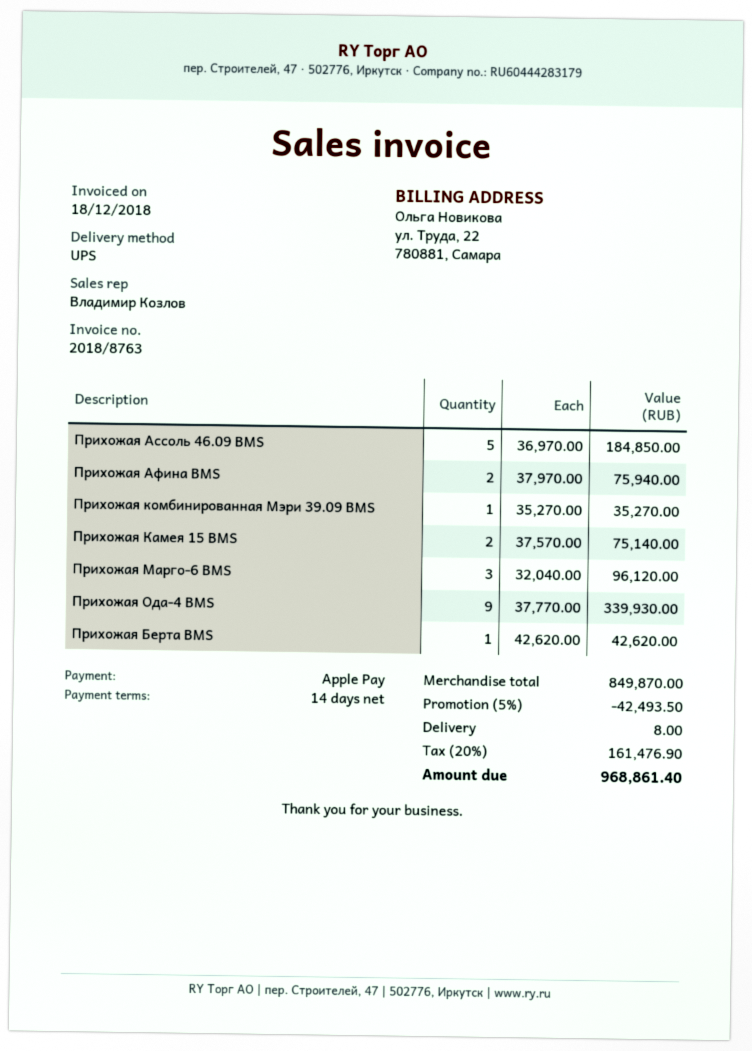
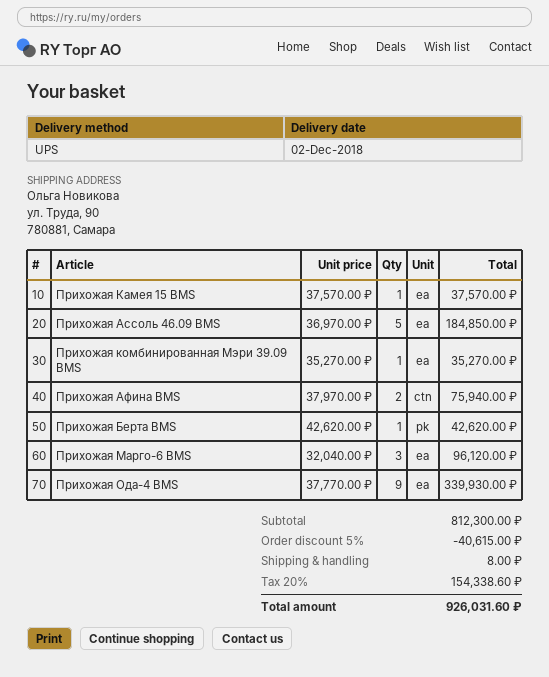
Прихожая Камея 15 BMS: 2 x 37570.00 = 75140.00 -> 1 x 37570.00 = 37570.00
subtotal: 849870.00 -> 812300.00
discount: 5% = 42493.50 -> 5% = 40615.00
tax: 20% = 161476.90 -> 20% = 154338.60
total: 968861.40 -> 926031.60

